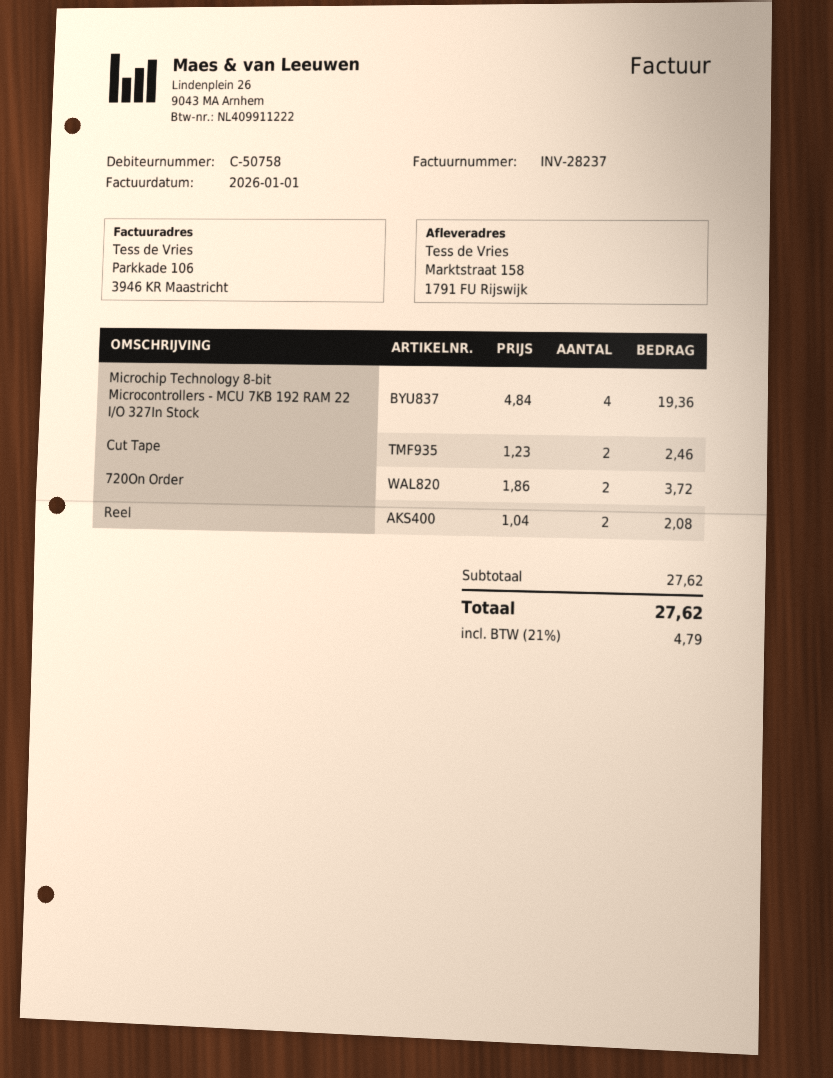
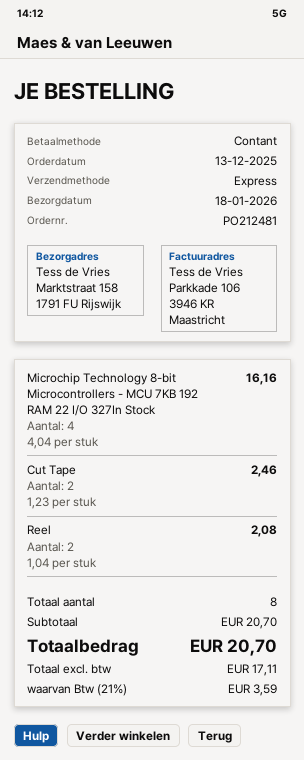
Microchip Technology 8-bit Microcontrollers - MCU 7KB 192 RAM 22 I/O 327In Stock: 4 x 4.84 = 19.36 -> 4 x 4.04 = 16.16
720On Order: 2 x 1.86 = 3.72 -> none
subtotal: 27.62 -> 20.70
tax: 21% = 4.79 -> 21% = 3.59
total: 27.62 -> 20.70

